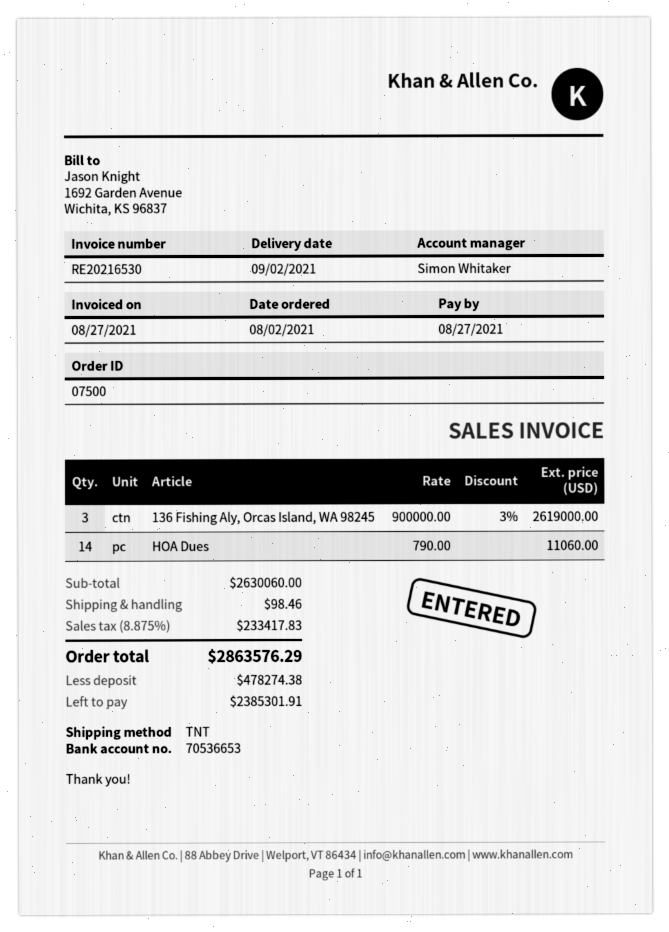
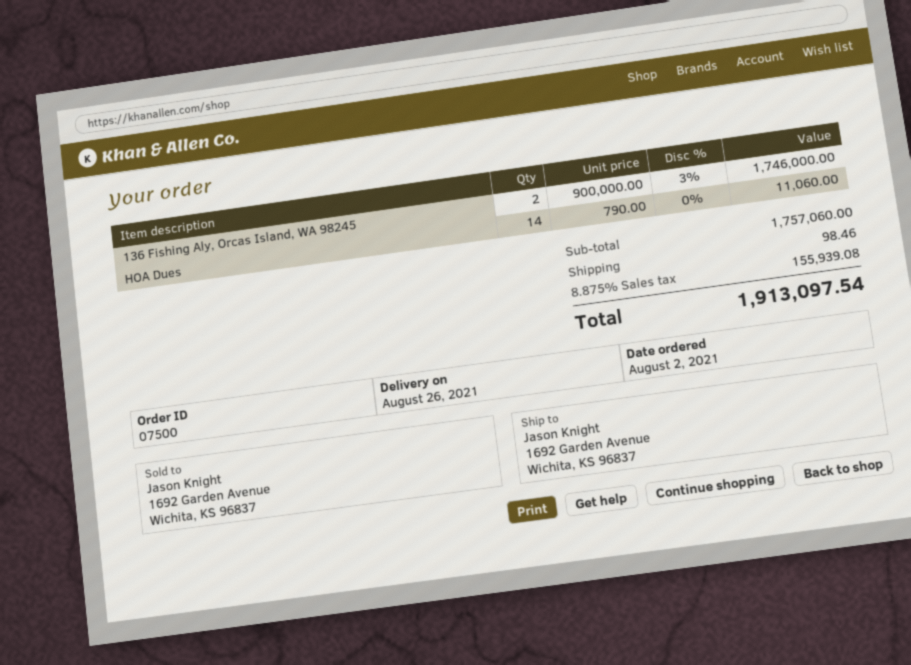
delivery date: 2021-09-02 -> 2021-08-26
136 Fishing Aly, Orcas Island, WA 98245: 3 x 900000.00 - 3% = 2619000.00 -> 2 x 900000.00 - 3% = 1746000.00
subtotal: 2630060.00 -> 1757060.00
tax: 8.875% = 233417.83 -> 8.875% = 155939.08
total: 2863576.29 -> 1913097.54

